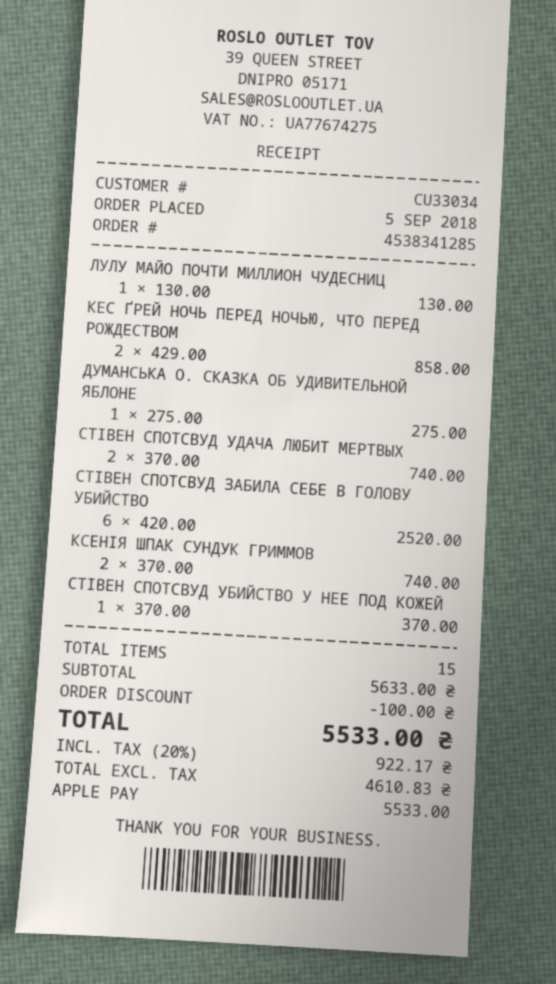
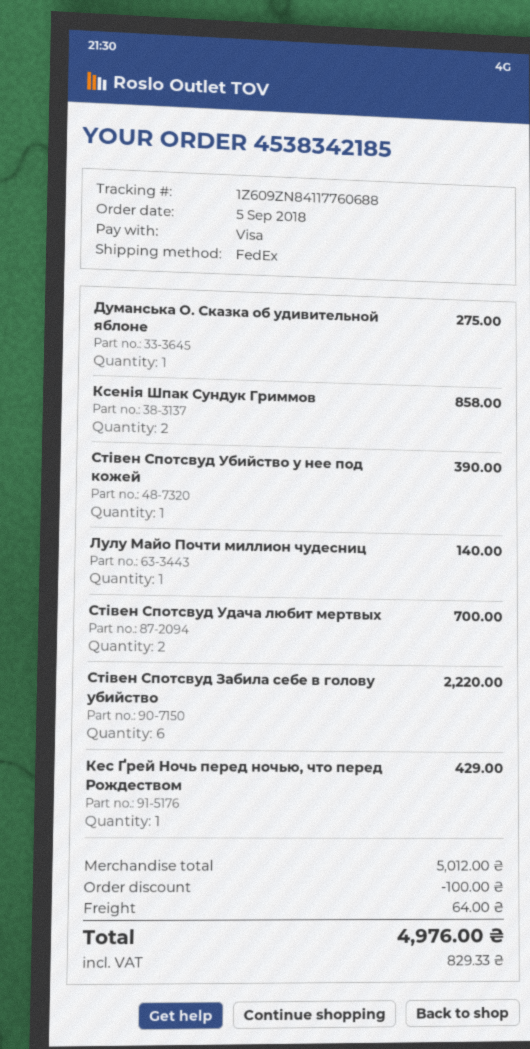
order number: 4538341285 -> 4538342185
payment method: Apple Pay -> Visa
ЛУЛУ МАЙО ПОЧТИ МИЛЛИОН ЧУДЕСНИЦ: 1 for 130.00 -> 1 for 140.00
КЕС ҐРЕЙ НОЧЬ ПЕРЕД НОЧЬЮ, ЧТО ПЕРЕД РОЖДЕСТВОМ: 2 for 858.00 -> 1 for 429.00
СТІВЕН СПОТСВУД УДАЧА ЛЮБИТ МЕРТВЫХ: 2 for 740.00 -> 2 for 700.00
СТІВЕН СПОТСВУД ЗАБИЛА СЕБЕ В ГОЛОВУ УБИЙСТВО: 6 for 2520.00 -> 6 for 2220.00
КСЕНІЯ ШПАК СУНДУК ГРИММОВ: 2 for 740.00 -> 2 for 858.00
СТІВЕН СПОТСВУД УБИЙСТВО У НЕЕ ПОД КОЖЕЙ: 1 for 370.00 -> 1 for 390.00
subtotal: 5633.00 -> 5012.00
shipping: none -> 64.00
tax: 922.17 -> 829.33
total: 5533.00 -> 4976.00

